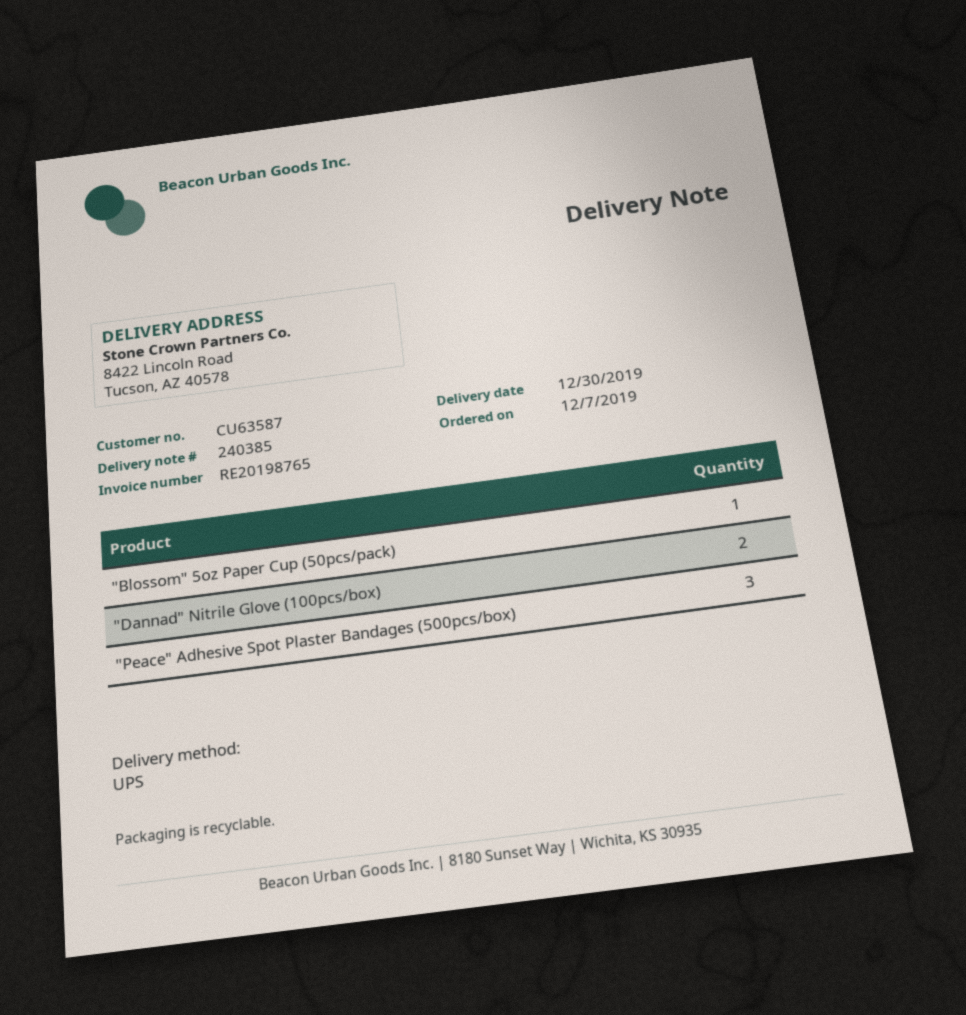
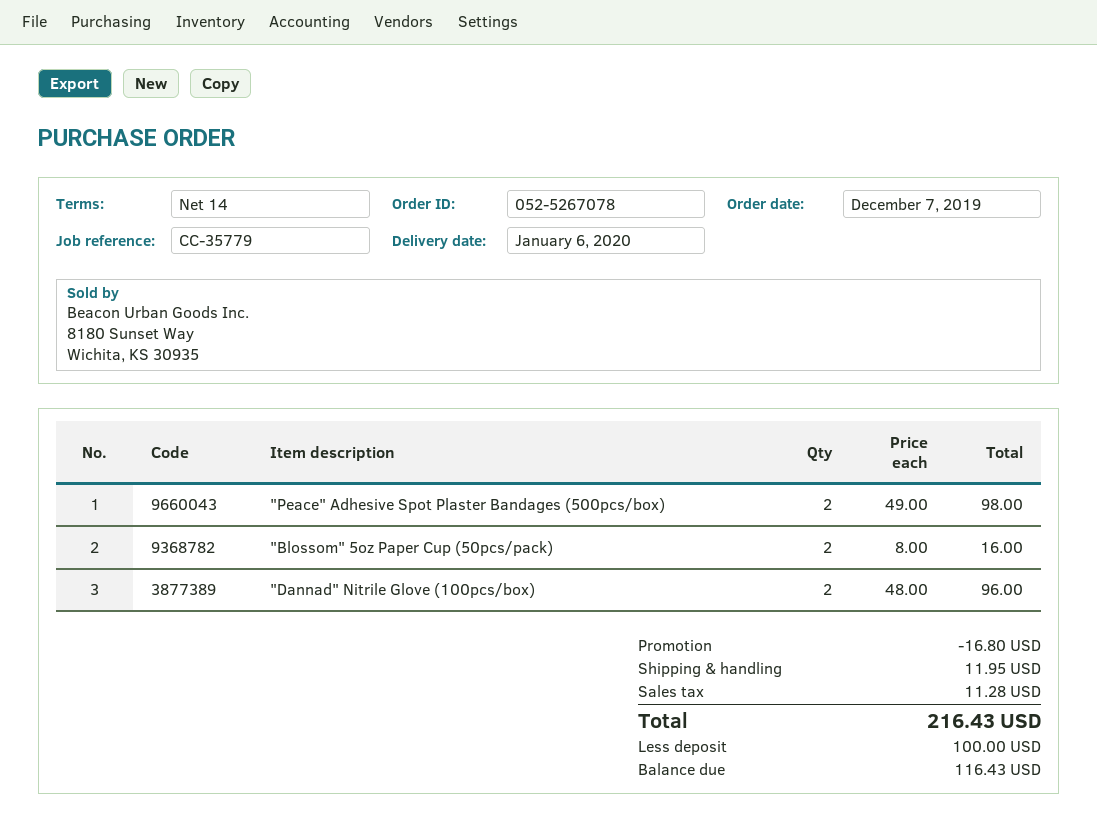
delivery date: 2019-12-30 -> 2020-01-06
"Blossom" 5oz Paper Cup (50pcs/pack): 1 -> 2
"Peace" Adhesive Spot Plaster Bandages (500pcs/box): 3 -> 2

